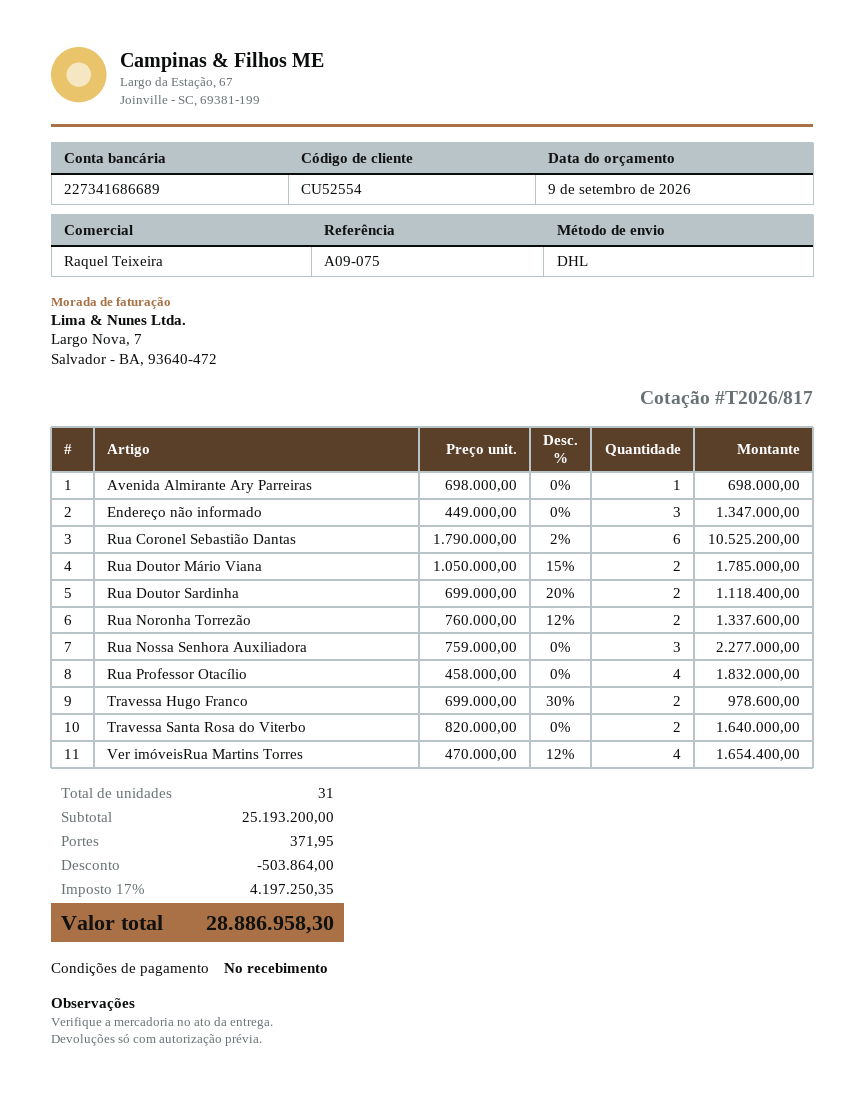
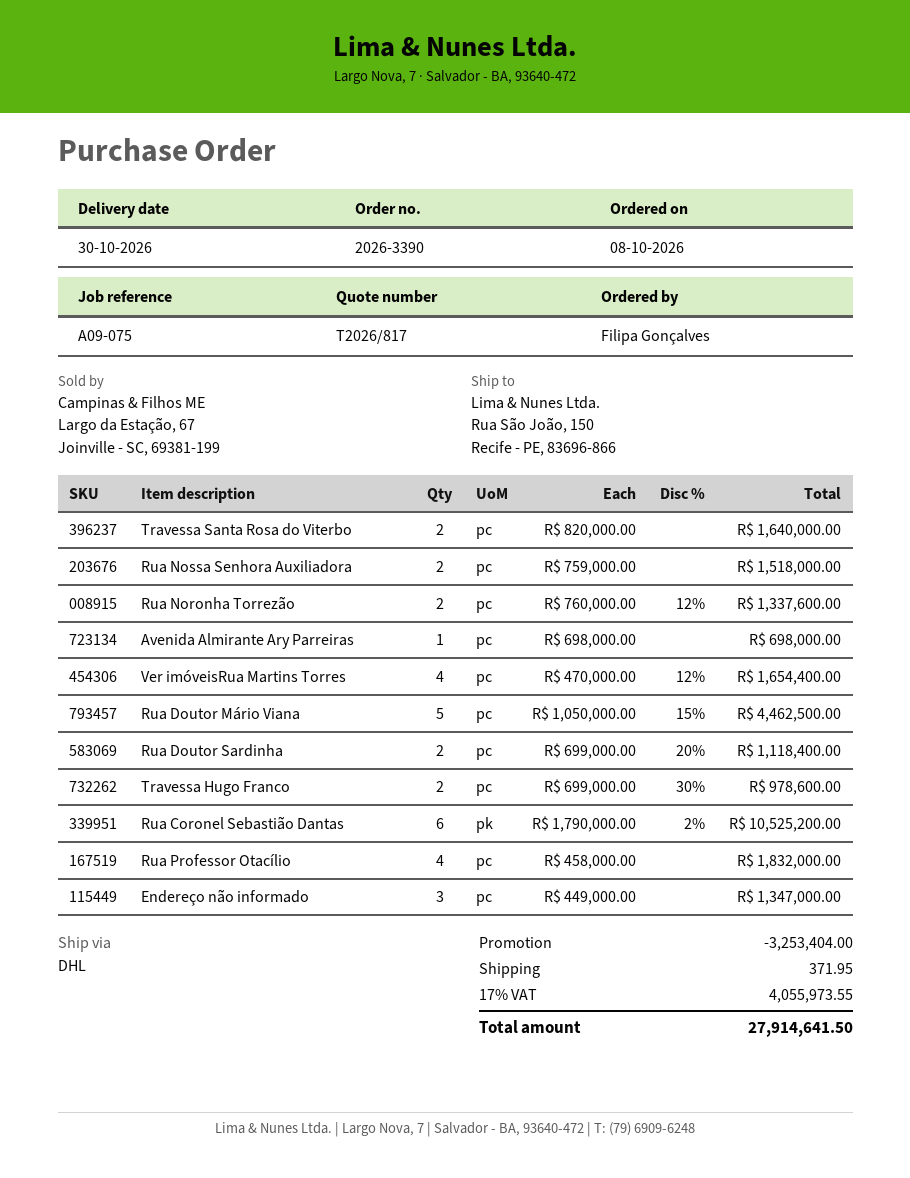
Rua Doutor Mário Viana: 2 x 1050000.00 - 15% = 1785000.00 -> 5 x 1050000.00 - 15% = 4462500.00
Rua Nossa Senhora Auxiliadora: 3 x 759000.00 = 2277000.00 -> 2 x 759000.00 = 1518000.00
discount: 503864.00 -> 3253404.00
tax: 17% = 4197250.35 -> 17% = 4055973.55
total: 28886958.30 -> 27914641.50

